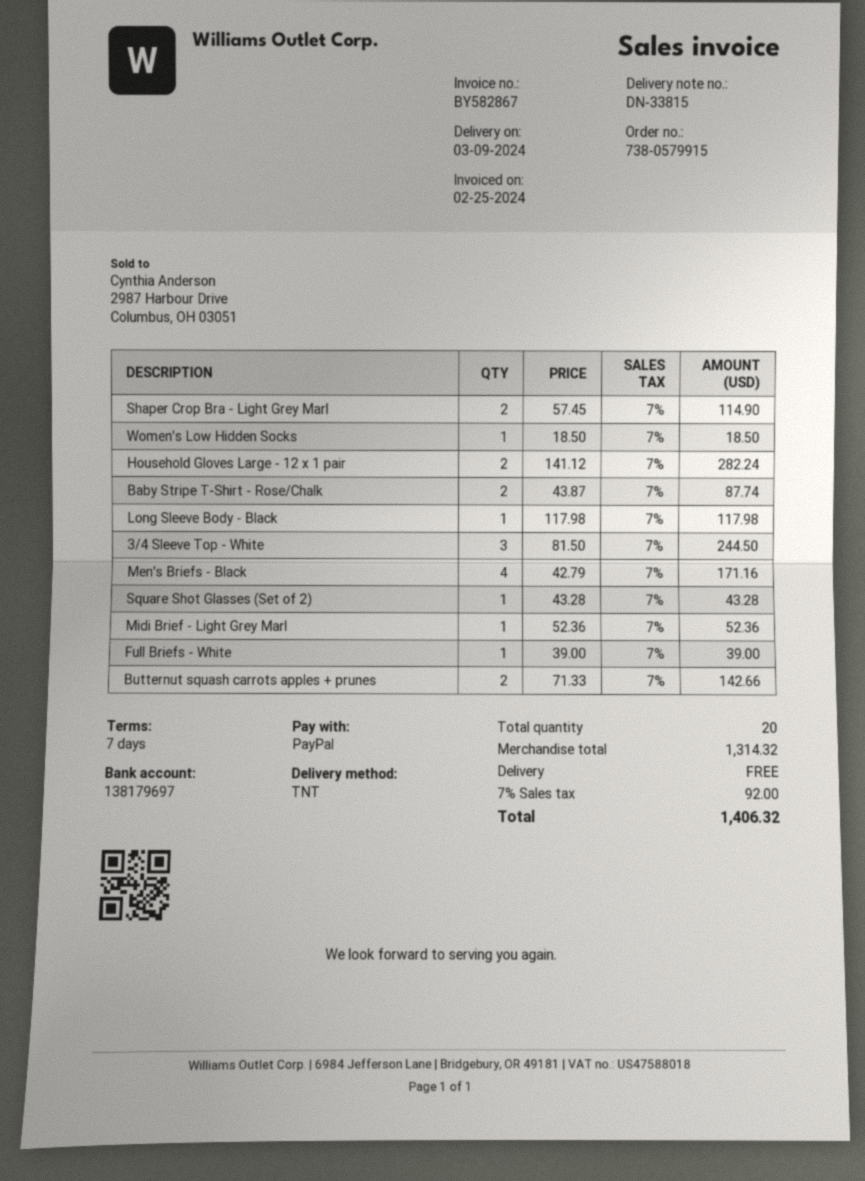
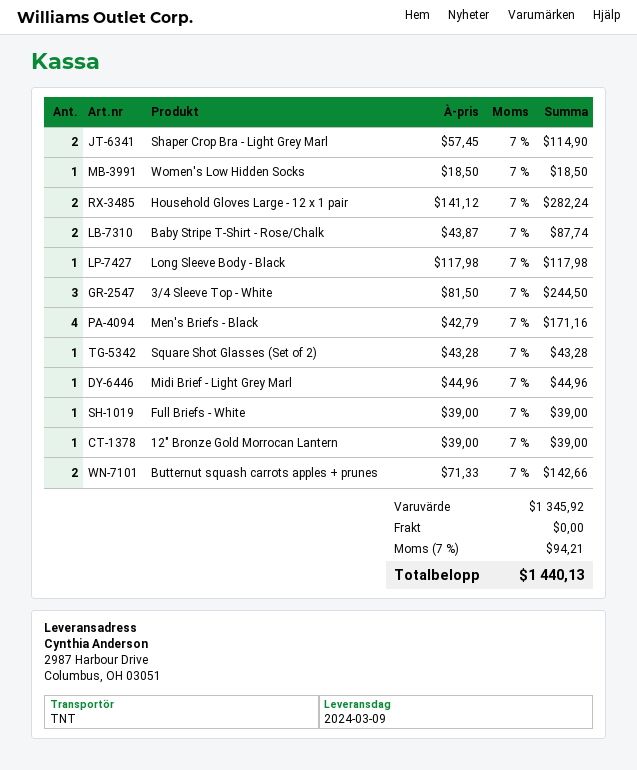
Midi Brief - Light Grey Marl: 1 x 52.36 = 52.36 -> 1 x 44.96 = 44.96
12" Bronze Gold Morrocan Lantern: none -> 1 x 39.00 = 39.00
subtotal: 1314.32 -> 1345.92
tax: 7% = 92.00 -> 7% = 94.21
total: 1406.32 -> 1440.13

